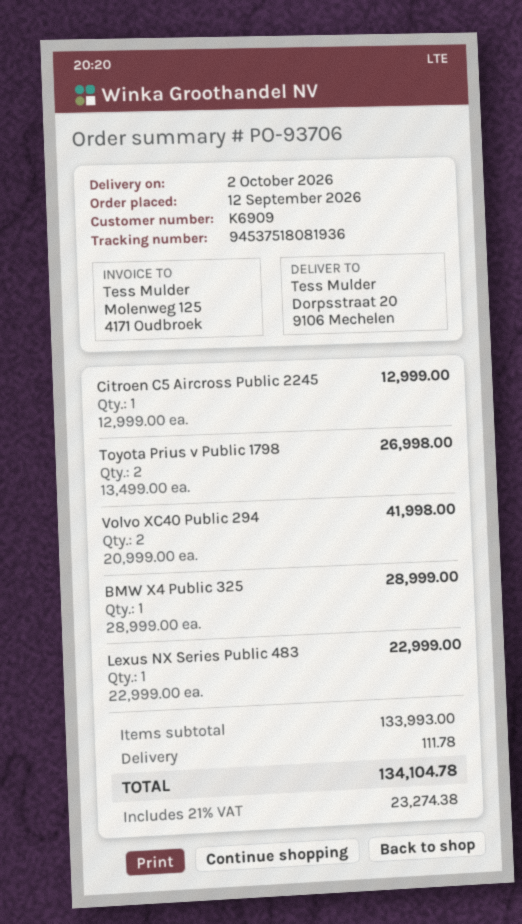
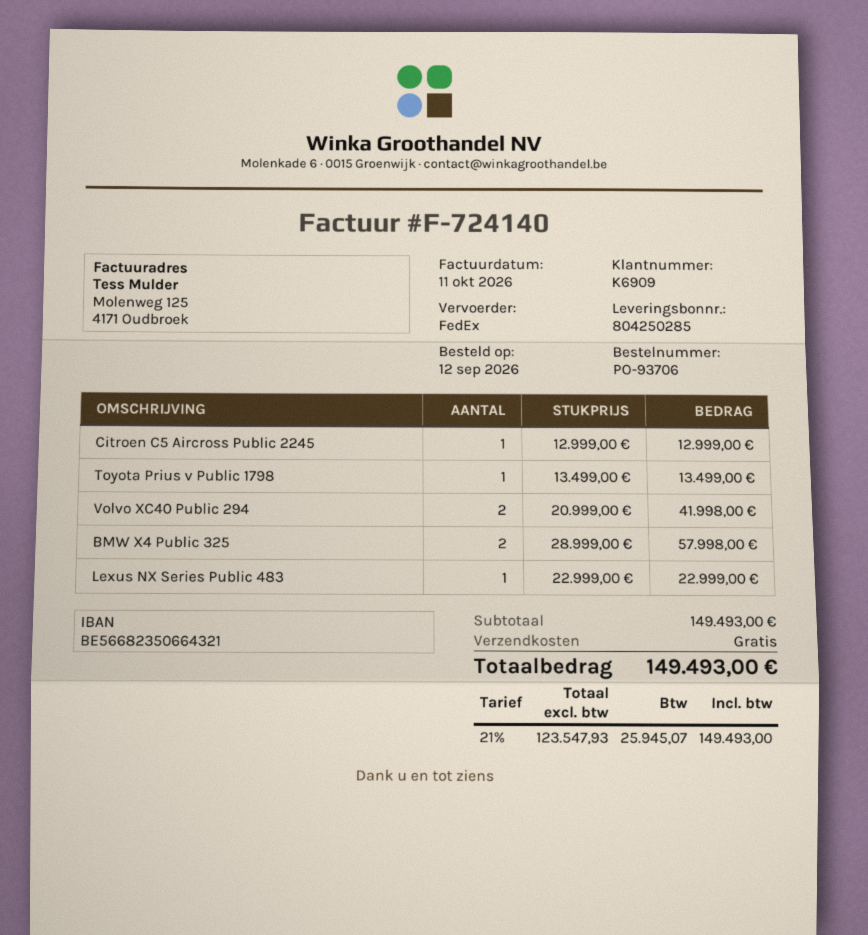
Toyota Prius v Public 1798: 2 x 13499.00 = 26998.00 -> 1 x 13499.00 = 13499.00
BMW X4 Public 325: 1 x 28999.00 = 28999.00 -> 2 x 28999.00 = 57998.00
subtotal: 133993.00 -> 149493.00
shipping: 111.78 -> 0.00
tax: 21% = 23274.38 -> 21% = 25945.07
total: 134104.78 -> 149493.00

